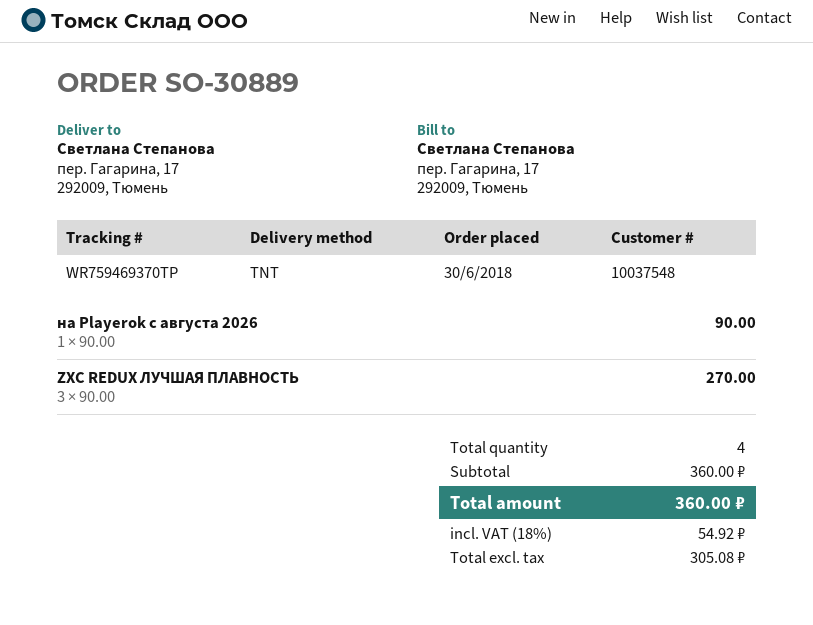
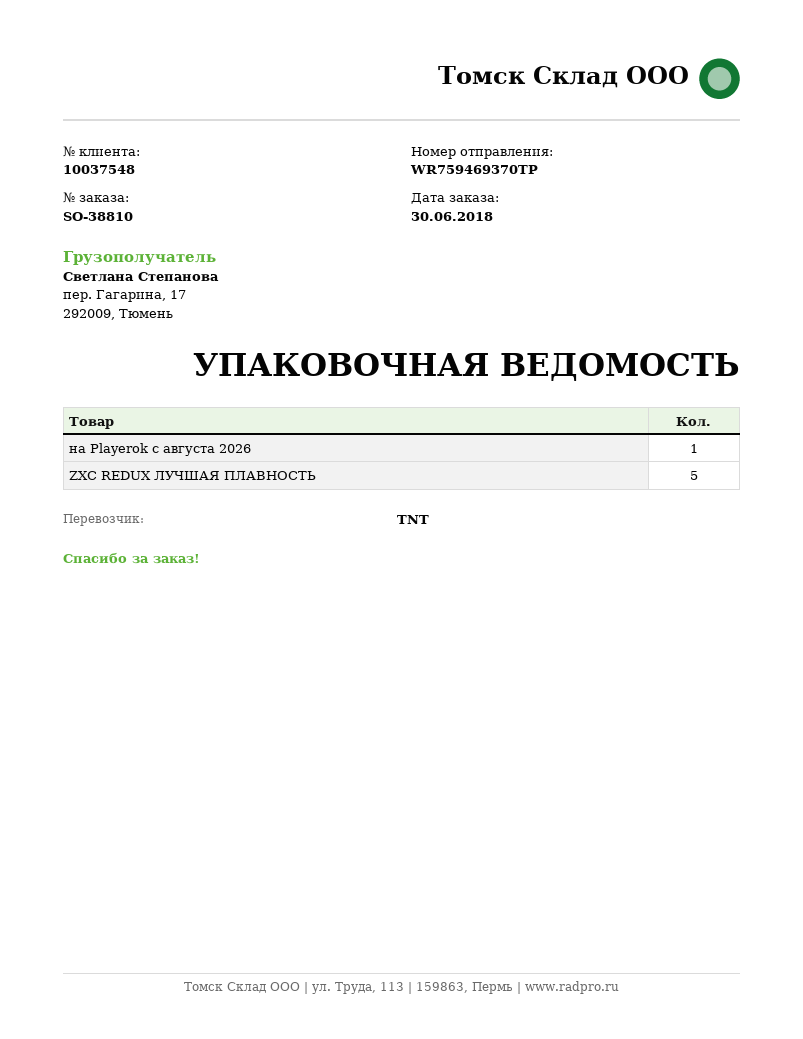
order number: SO-30889 -> SO-38810
ZXC REDUX ЛУЧШАЯ ПЛАВНОСТЬ: 3 -> 5

